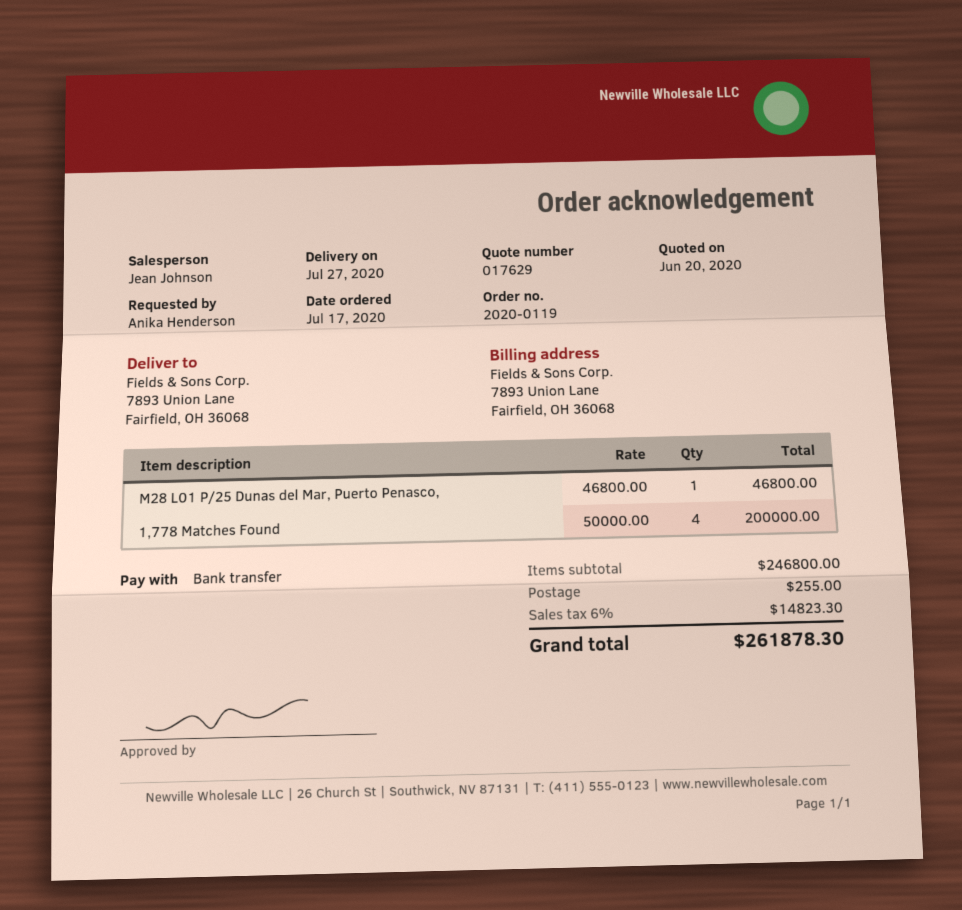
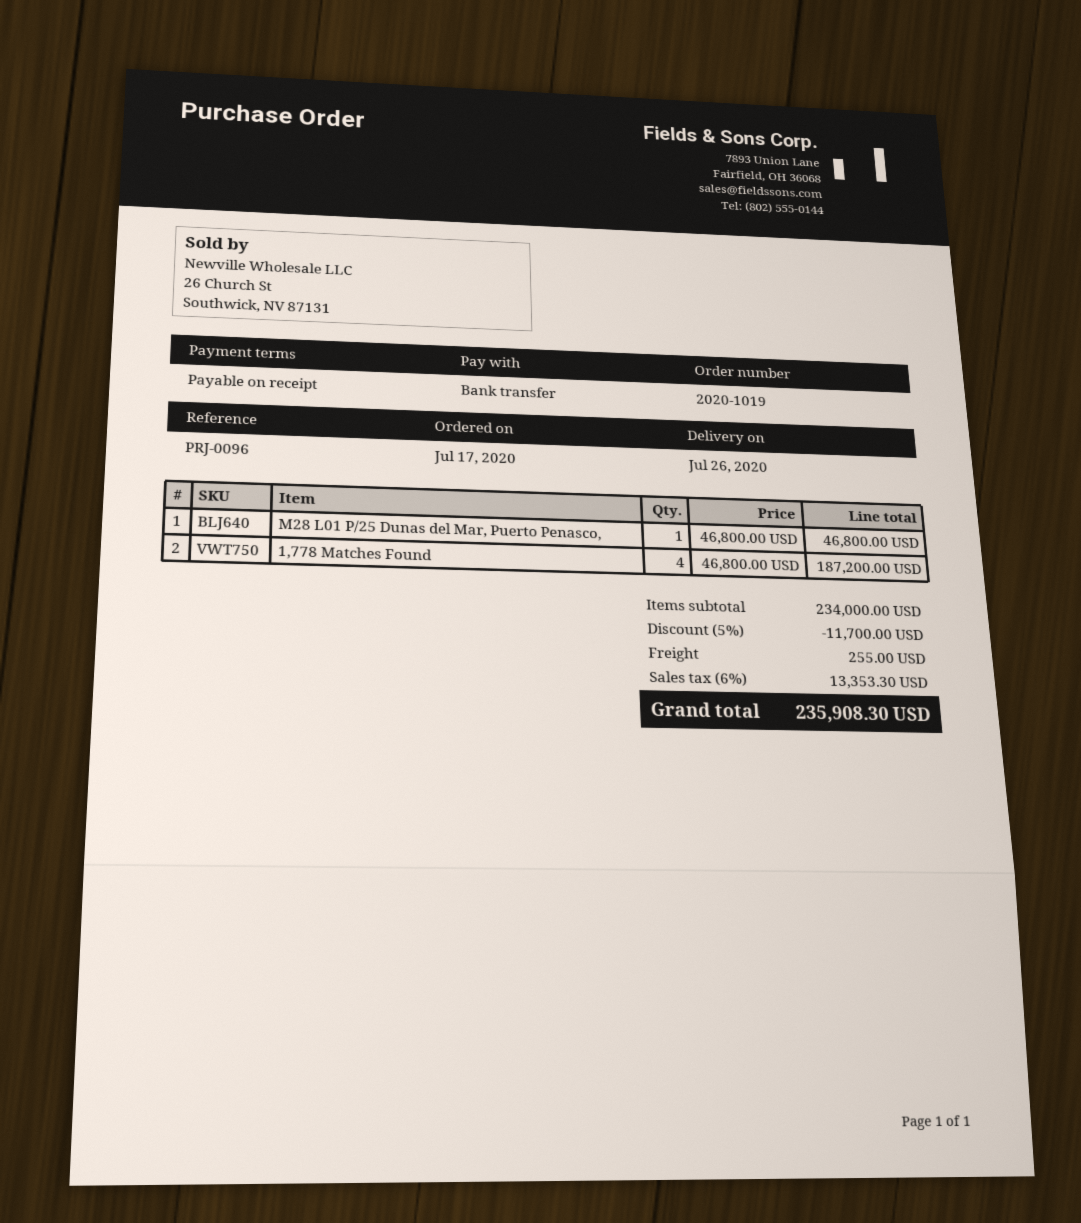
order number: 2020-0119 -> 2020-1019
delivery date: 2020-07-27 -> 2020-07-26
1,778 Matches Found: 4 x 50000.00 = 200000.00 -> 4 x 46800.00 = 187200.00
subtotal: 246800.00 -> 234000.00
discount: none -> 5% = 11700.00
tax: 6% = 14823.30 -> 6% = 13353.30
total: 261878.30 -> 235908.30

